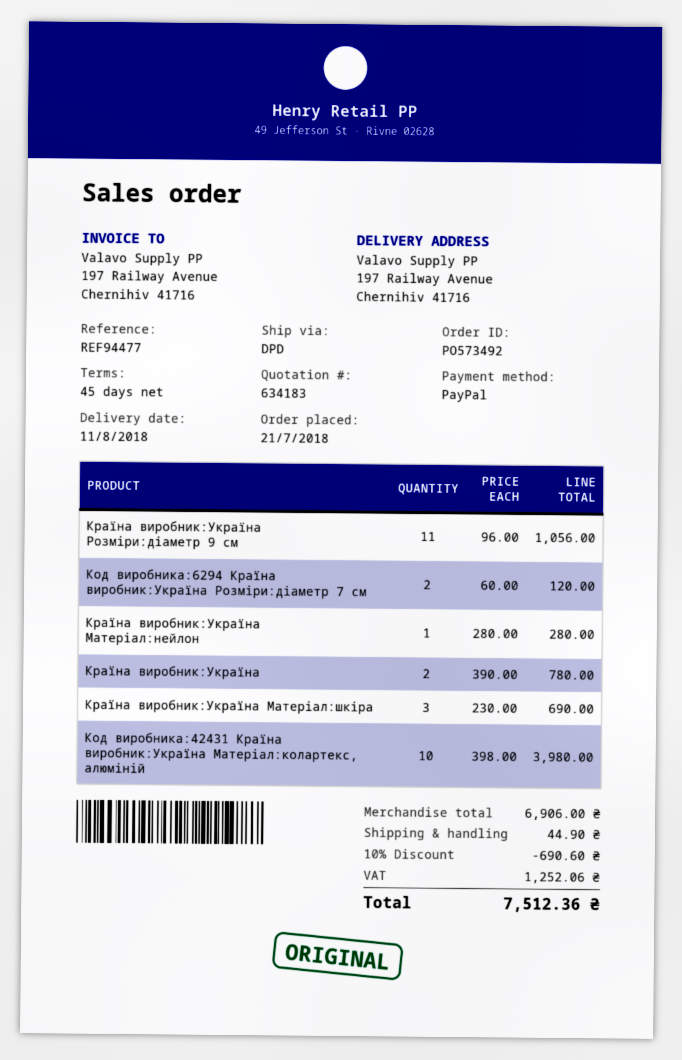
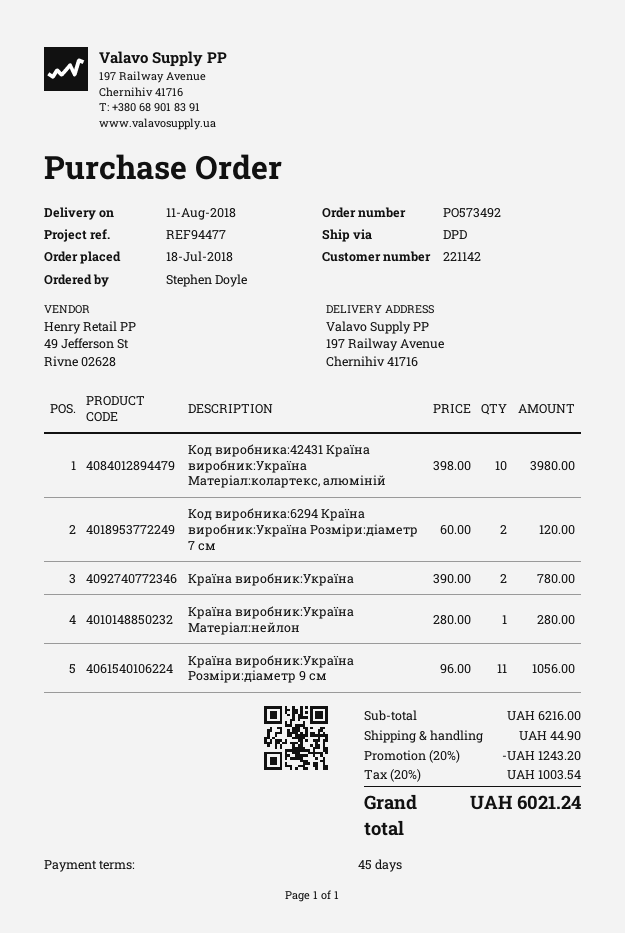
order date: 2018-07-21 -> 2018-07-18
Країна виробник:Україна Матеріал:шкіра: 3 x 230.00 = 690.00 -> none
subtotal: 6906.00 -> 6216.00
discount: 10% = 690.60 -> 20% = 1243.20
tax: 1252.06 -> 1003.54
total: 7512.36 -> 6021.24

